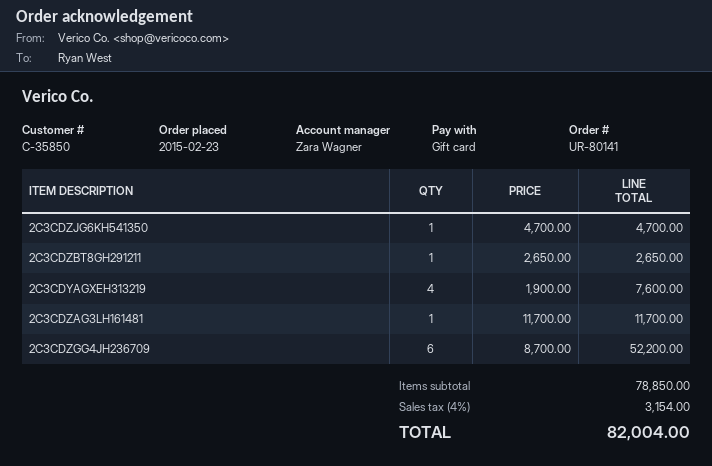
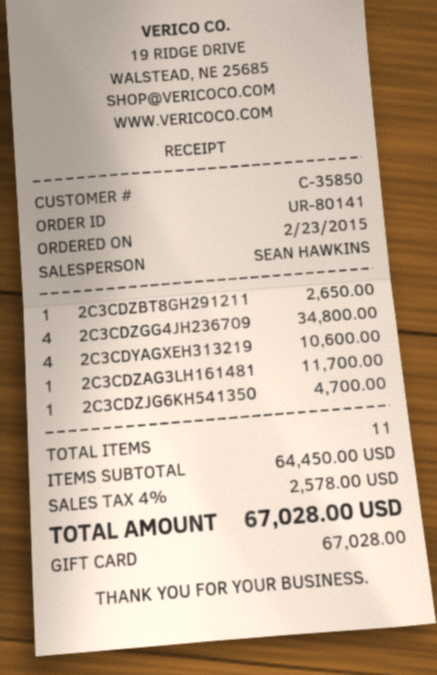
sales rep: Zara Wagner -> SEAN HAWKINS
2C3CDYAGXEH313219: 4 for 7600.00 -> 4 for 10600.00
2C3CDZGG4JH236709: 6 for 52200.00 -> 4 for 34800.00
subtotal: 78850.00 -> 64450.00
tax: 4% = 3154.00 -> 4% = 2578.00
total: 82004.00 -> 67028.00

